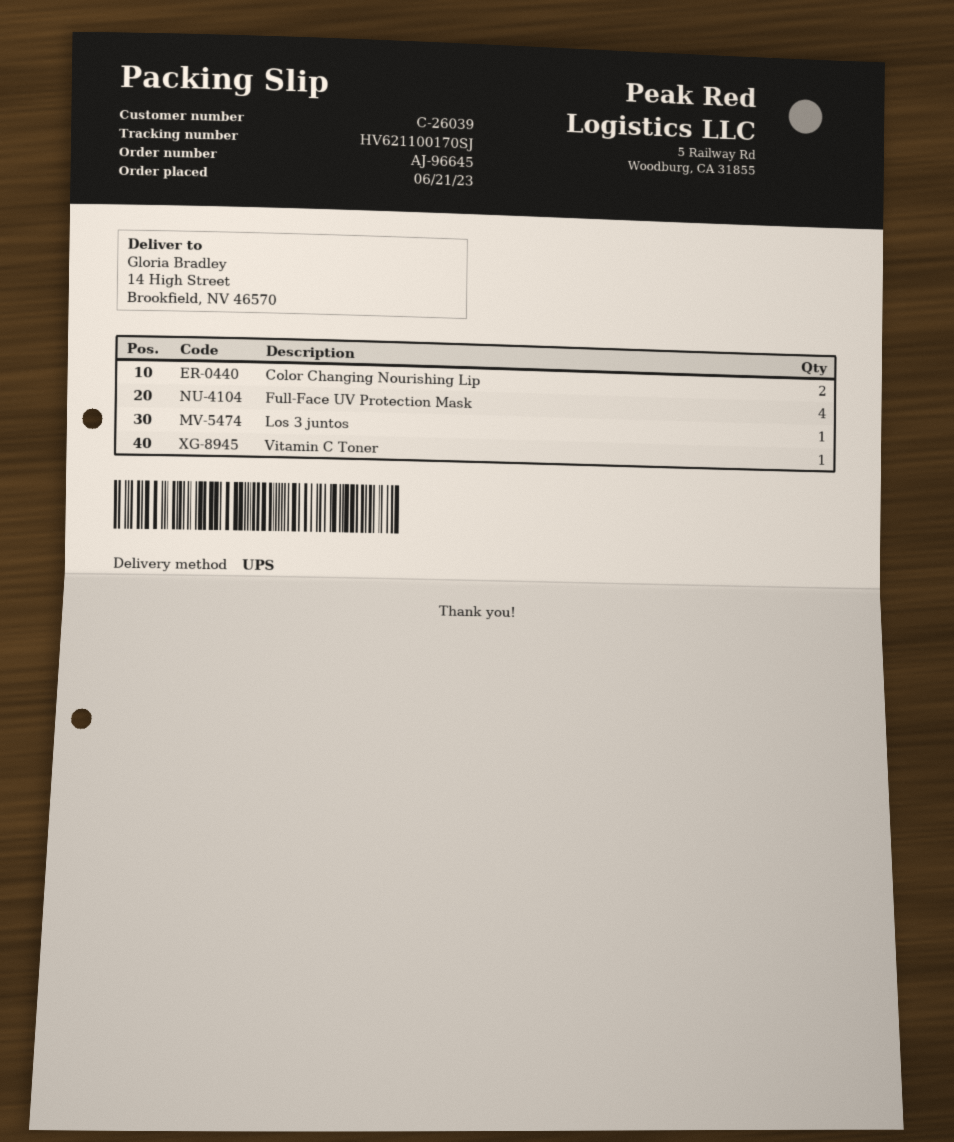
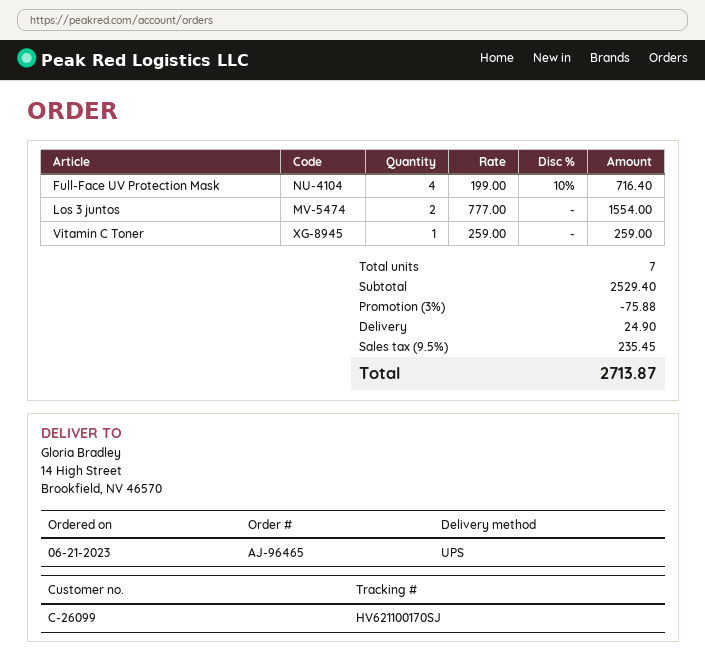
order number: AJ-96645 -> AJ-96465
customer number: C-26039 -> C-26099
Color Changing Nourishing Lip: 2 -> none
Los 3 juntos: 1 -> 2

